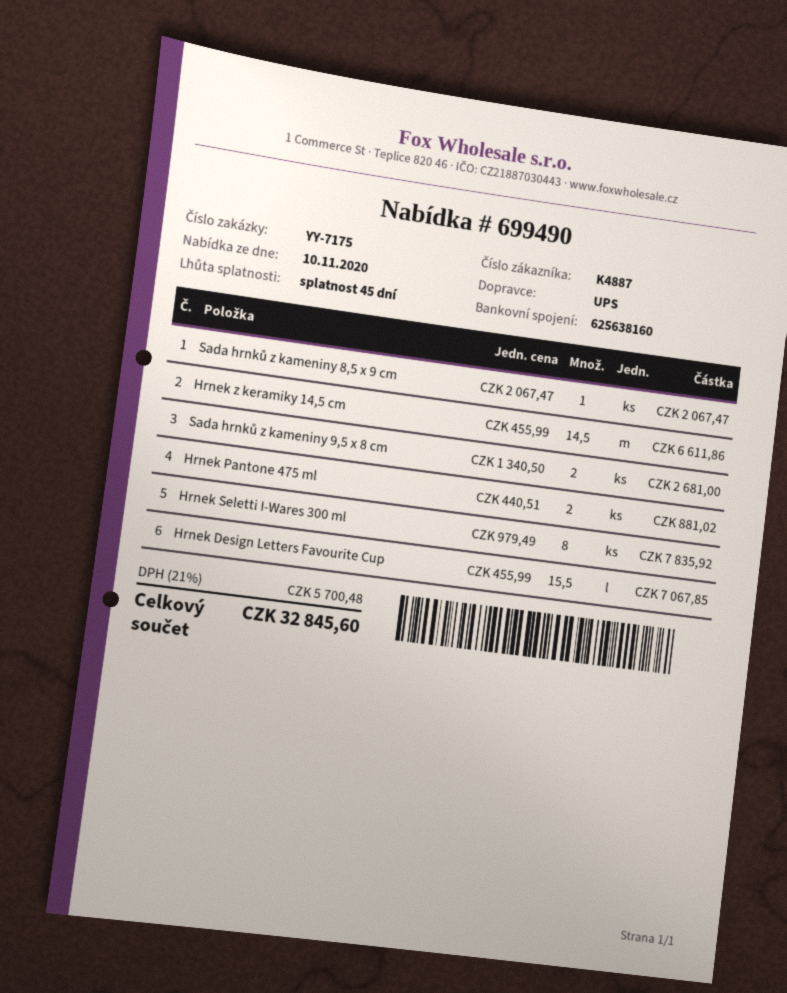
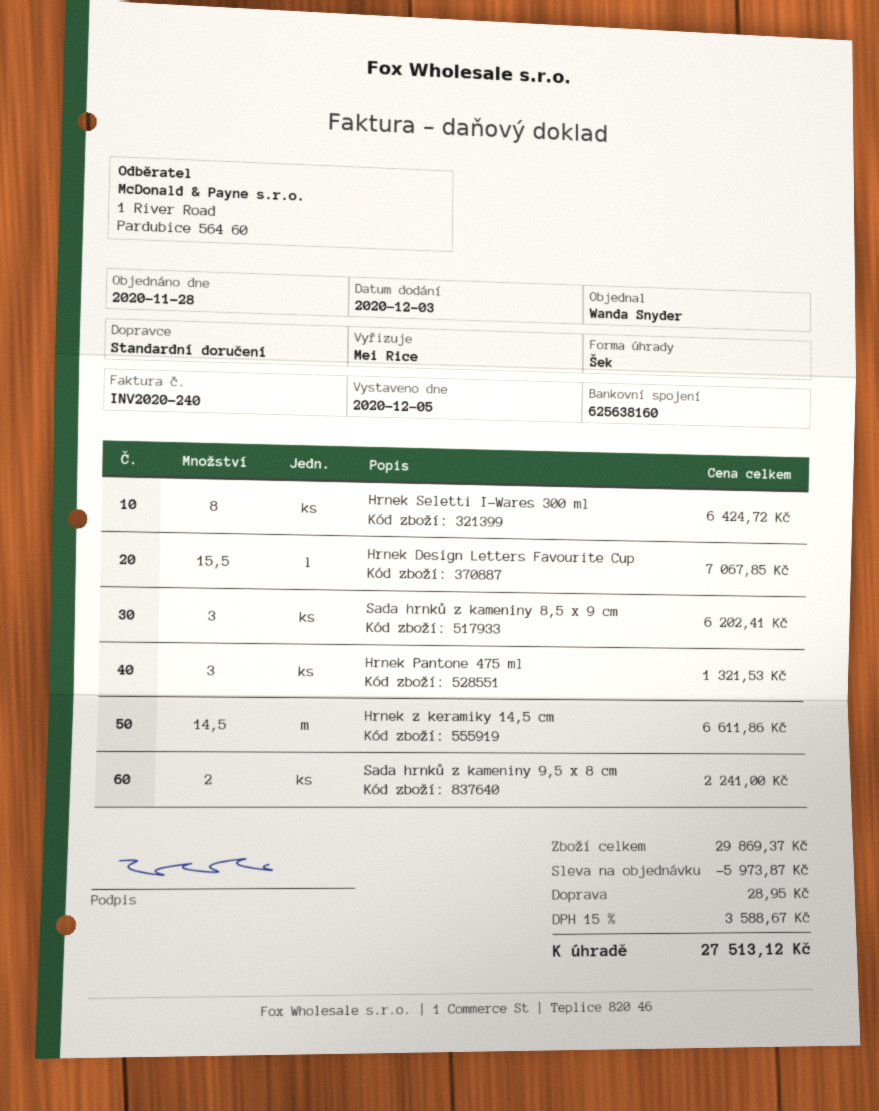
shipping method: UPS -> standard
Sada hrnků z kameniny 8,5 x 9 cm: 1 for 2067.47 -> 3 for 6202.41
Sada hrnků z kameniny 9,5 x 8 cm: 2 for 2681.00 -> 2 for 2241.00
Hrnek Pantone 475 ml: 2 for 881.02 -> 3 for 1321.53
Hrnek Seletti I-Wares 300 ml: 8 for 7835.92 -> 8 for 6424.72
discount: none -> 5973.87
shipping: none -> 28.95
tax: 21% = 5700.48 -> 15% = 3588.67
total: 32845.60 -> 27513.12

